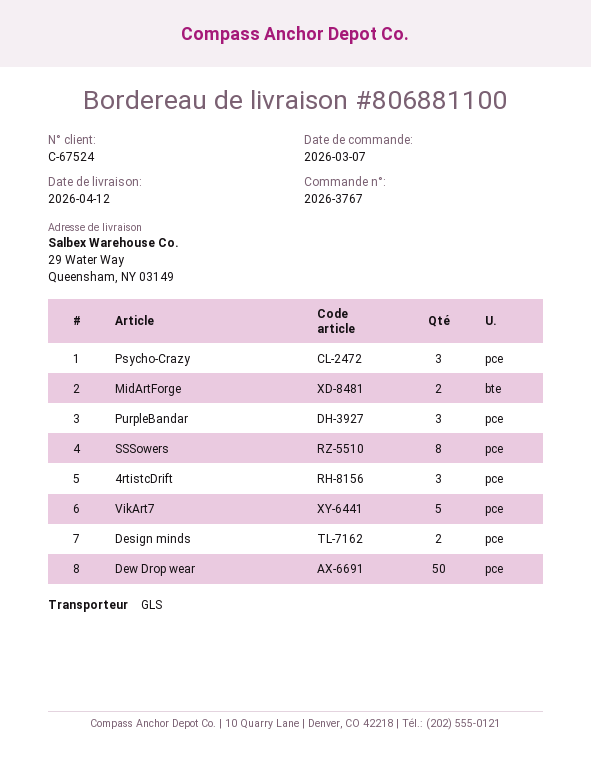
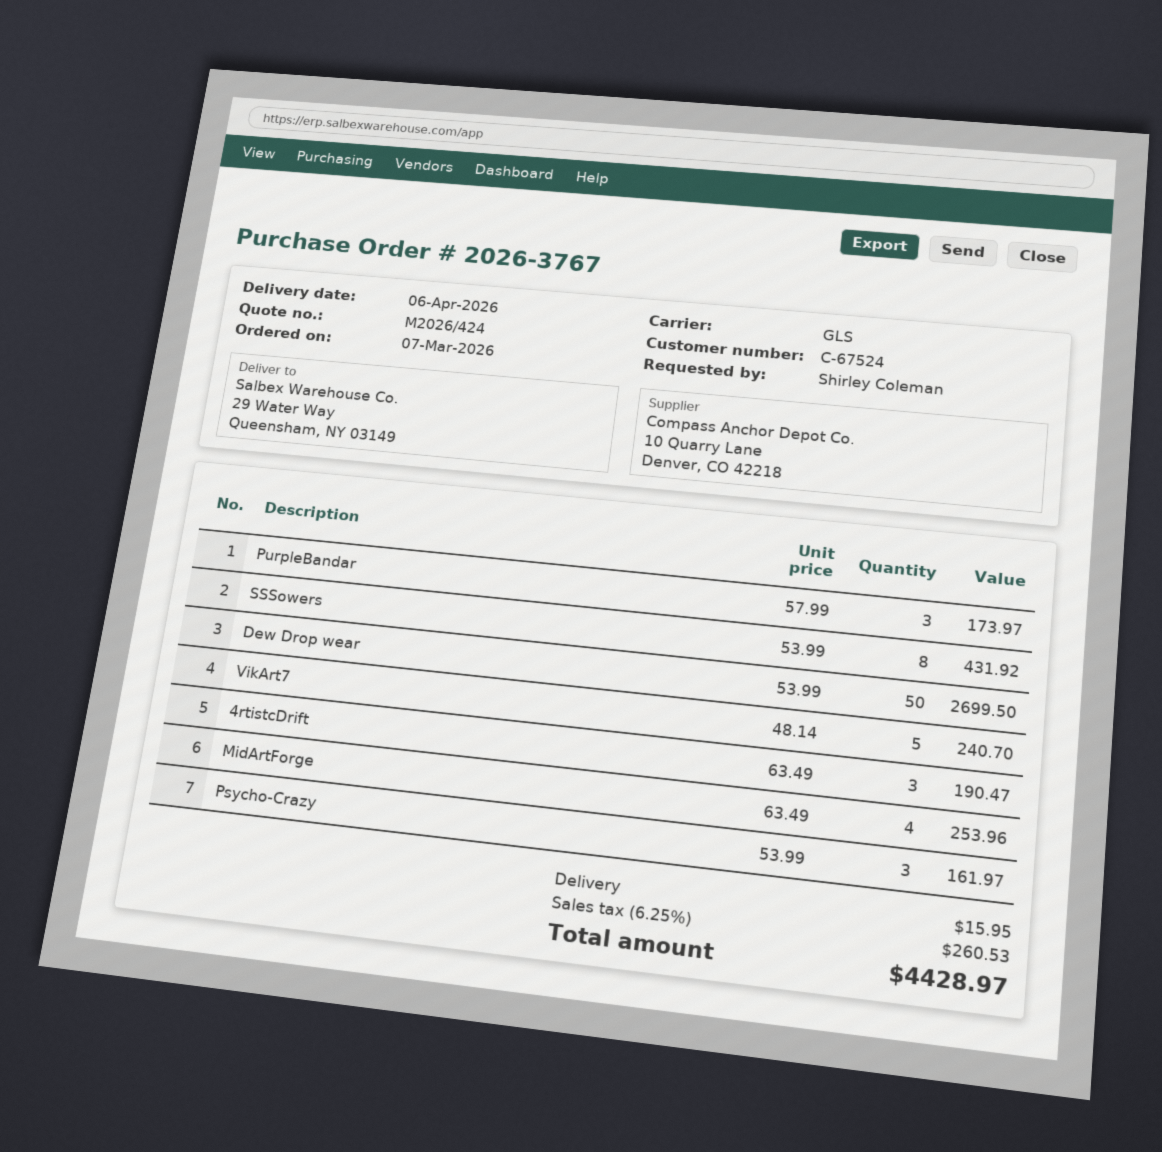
delivery date: 2026-04-12 -> 2026-04-06
MidArtForge: 2 -> 4
Design minds: 2 -> none

